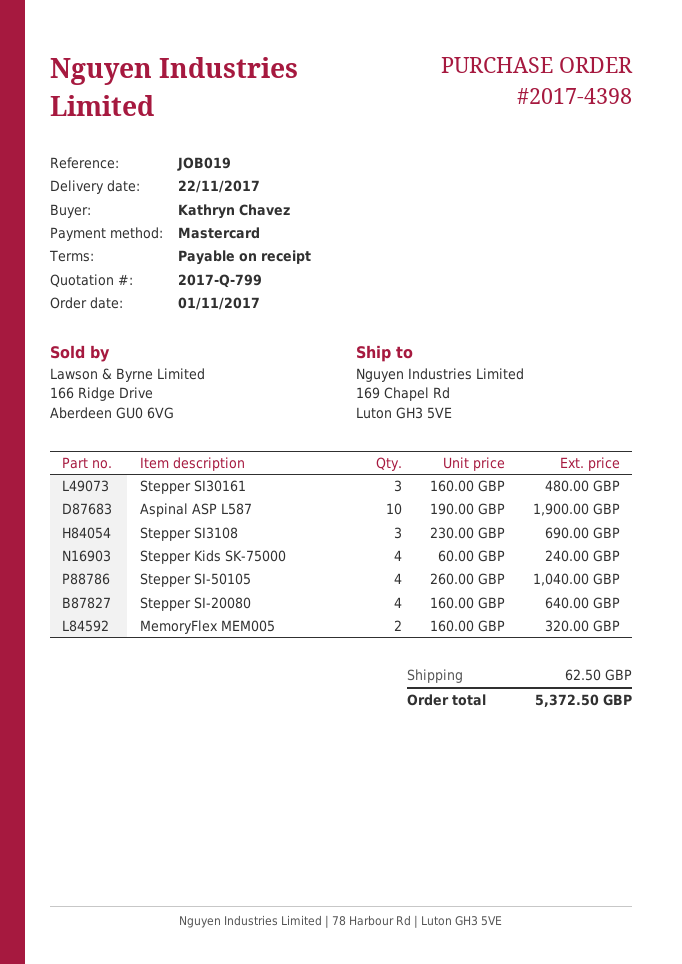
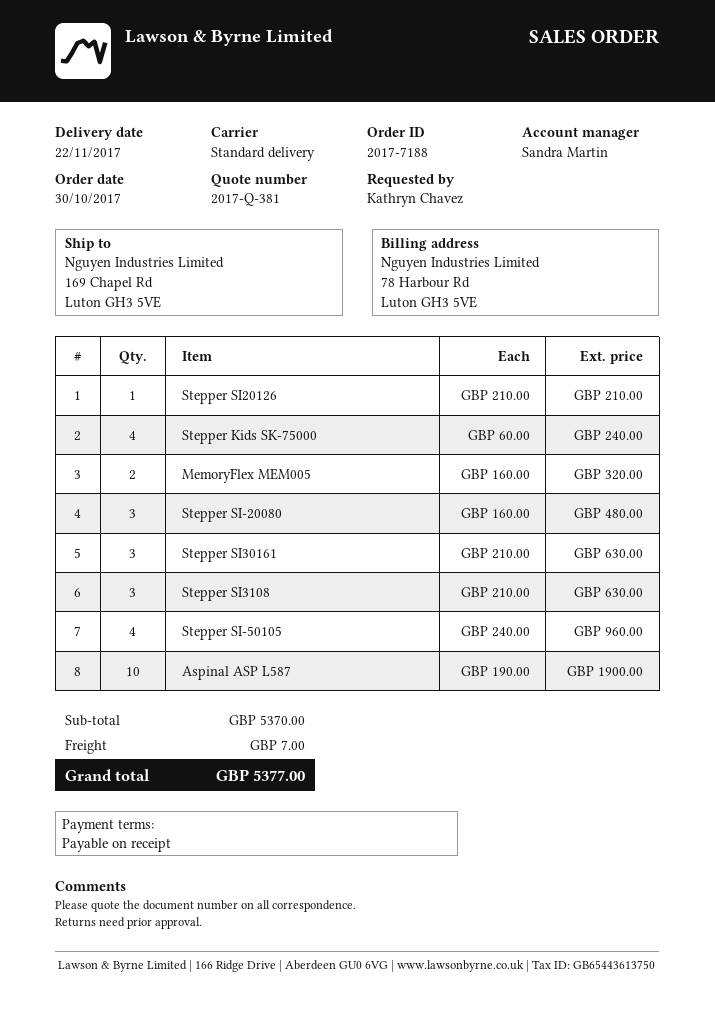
quote number: 2017-Q-799 -> 2017-Q-381
order number: 2017-4398 -> 2017-7188
order date: 2017-11-01 -> 2017-10-30
Stepper SI30161: 3 x 160.00 = 480.00 -> 3 x 210.00 = 630.00
Stepper SI3108: 3 x 230.00 = 690.00 -> 3 x 210.00 = 630.00
Stepper SI-50105: 4 x 260.00 = 1040.00 -> 4 x 240.00 = 960.00
Stepper SI-20080: 4 x 160.00 = 640.00 -> 3 x 160.00 = 480.00
Stepper SI20126: none -> 1 x 210.00 = 210.00
shipping: 62.50 -> 7.00
total: 5372.50 -> 5377.00

